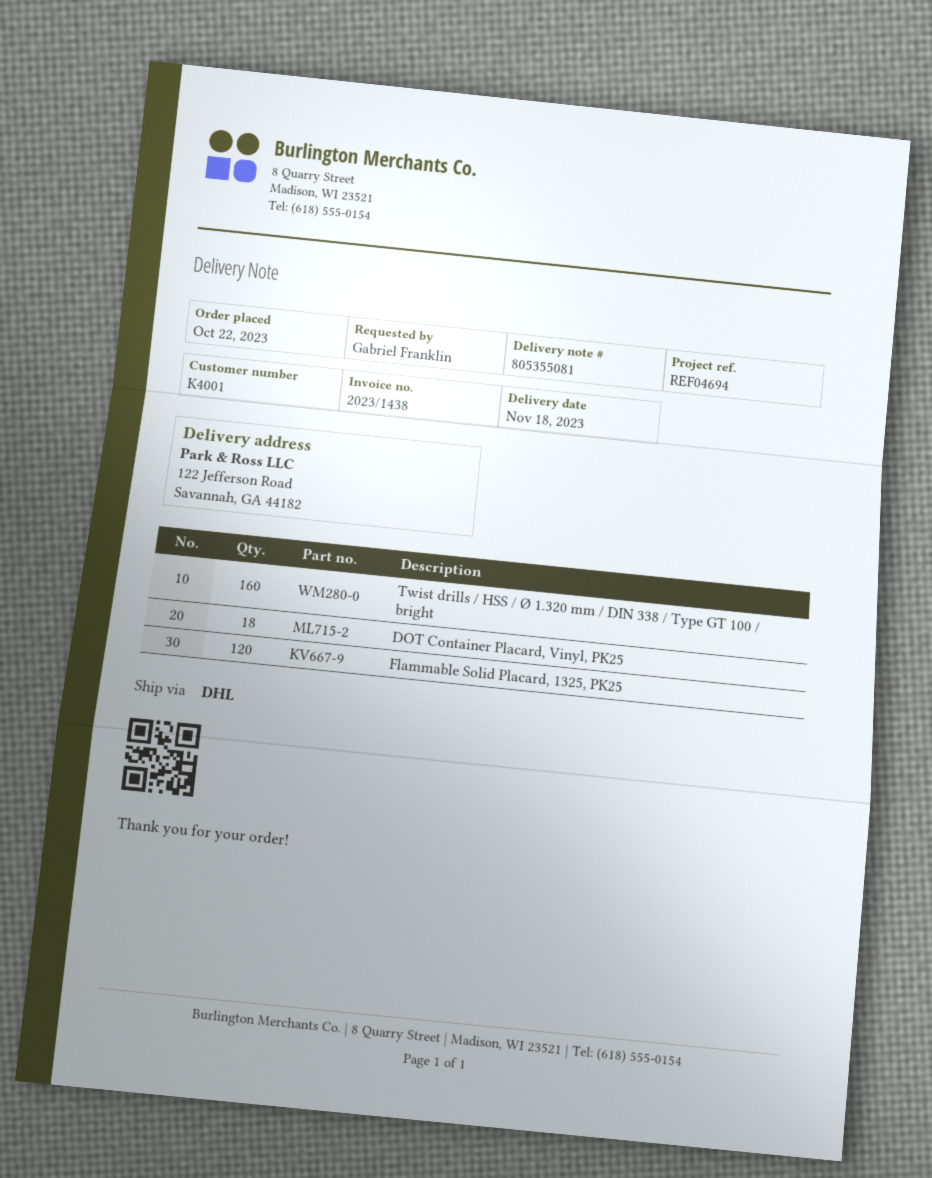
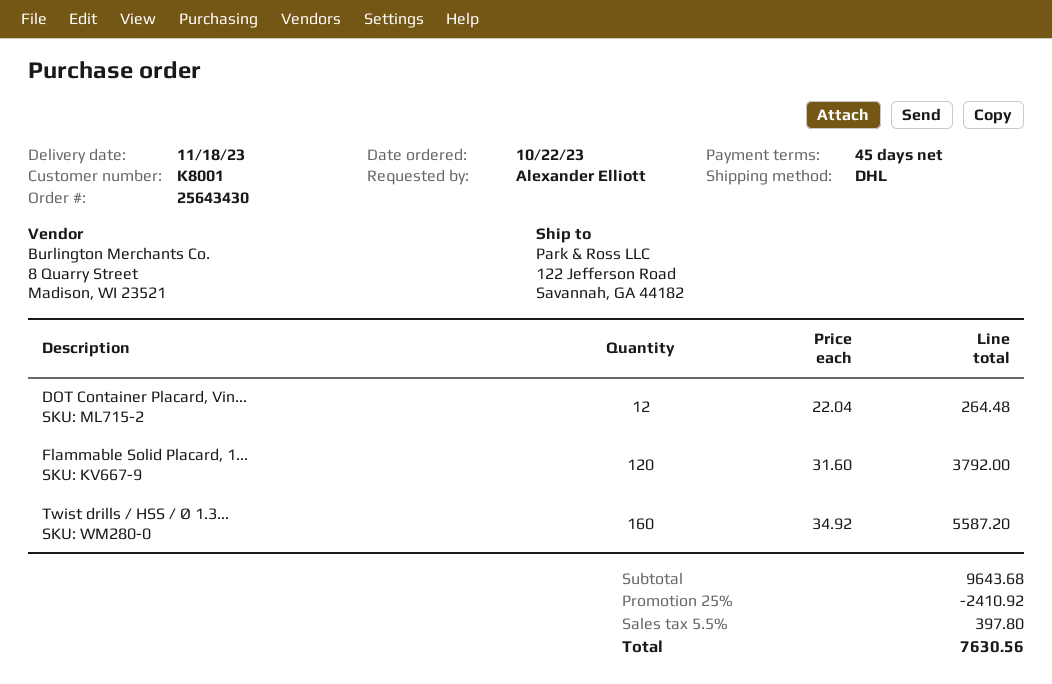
customer number: K4001 -> K8001
ordered by: Gabriel Franklin -> Alexander Elliott
DOT Container Placard, Vinyl, PK25: 18 -> 12

